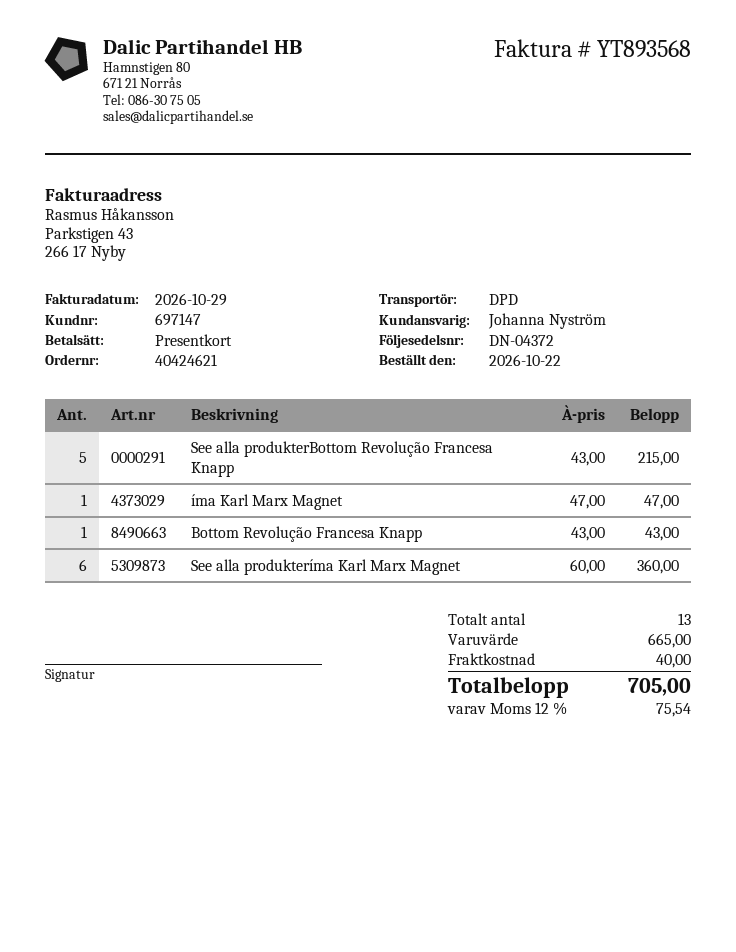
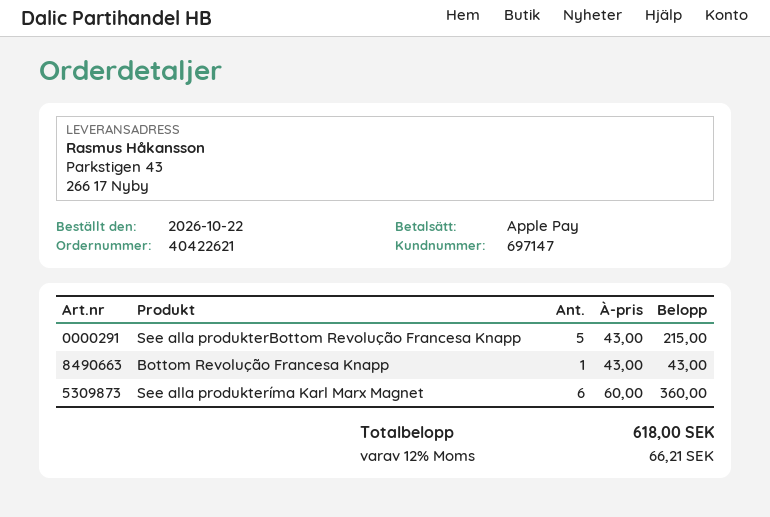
order number: 40424621 -> 40422621
payment method: gift card -> Apple Pay
íma Karl Marx Magnet: 1 x 47.00 = 47.00 -> none
shipping: 40.00 -> none
tax: 12% = 75.54 -> 12% = 66.21
total: 705.00 -> 618.00

